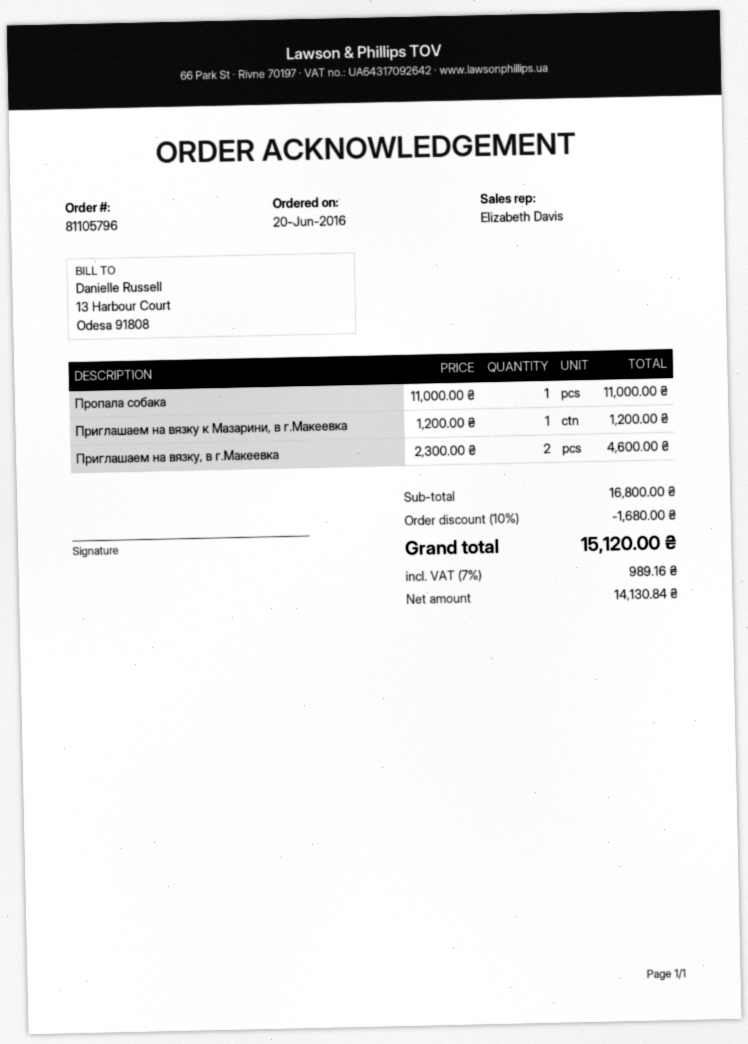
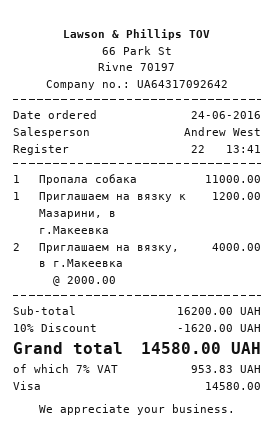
order date: 2016-06-20 -> 2016-06-24
sales rep: Elizabeth Davis -> Andrew West
Приглашаем на вязку, в г.Макеевка: 2 x 2300.00 = 4600.00 -> 2 x 2000.00 = 4000.00
subtotal: 16800.00 -> 16200.00
discount: 10% = 1680.00 -> 10% = 1620.00
tax: 7% = 989.16 -> 7% = 953.83
total: 15120.00 -> 14580.00

